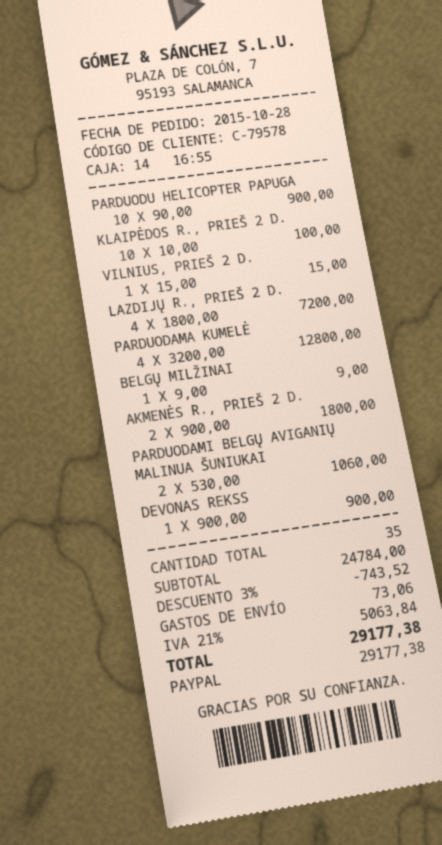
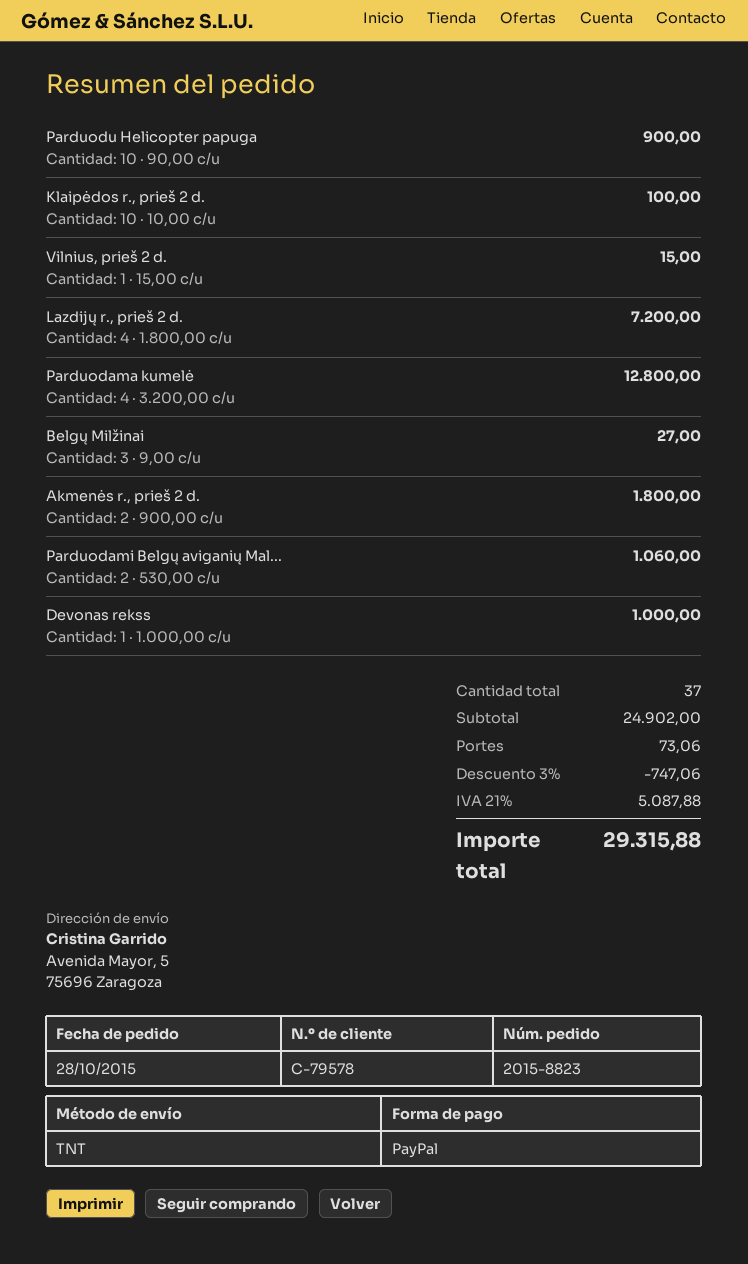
BELGŲ MILŽINAI: 1 x 9.00 = 9.00 -> 3 x 9.00 = 27.00
DEVONAS REKSS: 1 x 900.00 = 900.00 -> 1 x 1000.00 = 1000.00
total quantity: 35 -> 37
subtotal: 24784.00 -> 24902.00
discount: 3% = 743.52 -> 3% = 747.06
tax: 21% = 5063.84 -> 21% = 5087.88
total: 29177.38 -> 29315.88

